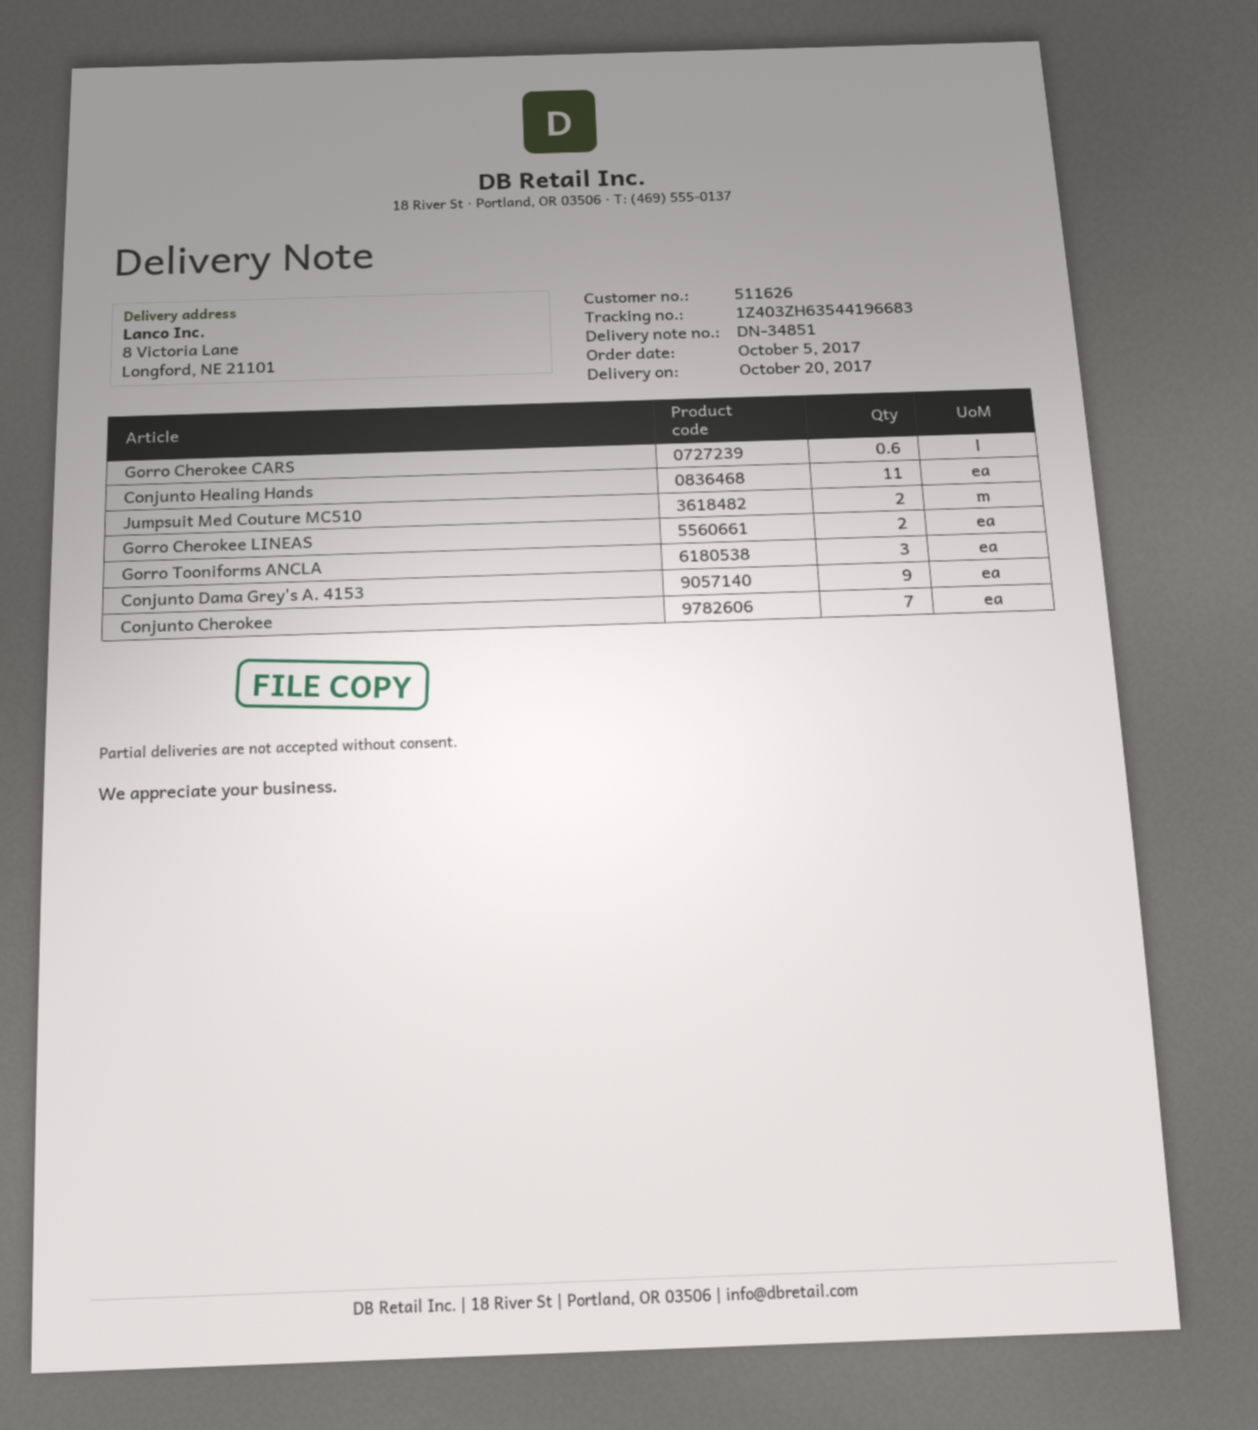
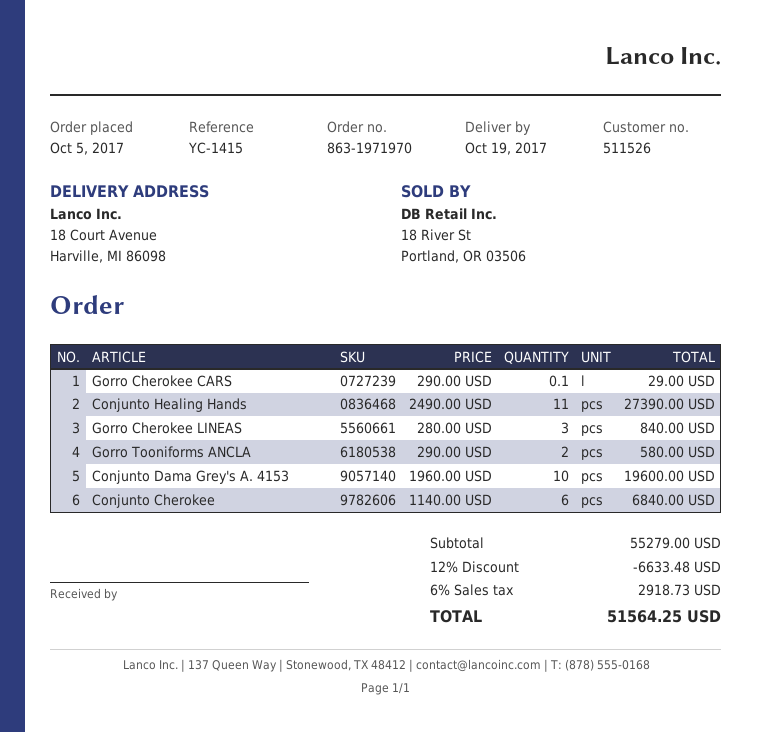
delivery date: 2017-10-20 -> 2017-10-19
customer number: 511626 -> 511526
ship to: 8 Victoria Lane, Longford, NE 21101 -> 18 Court Avenue, Harville, MI 86098
Gorro Cherokee CARS: 0.6 -> 0.1
Jumpsuit Med Couture MC510: 2 -> none
Gorro Cherokee LINEAS: 2 -> 3
Gorro Tooniforms ANCLA: 3 -> 2
Conjunto Dama Grey's A. 4153: 9 -> 10
Conjunto Cherokee: 7 -> 6

